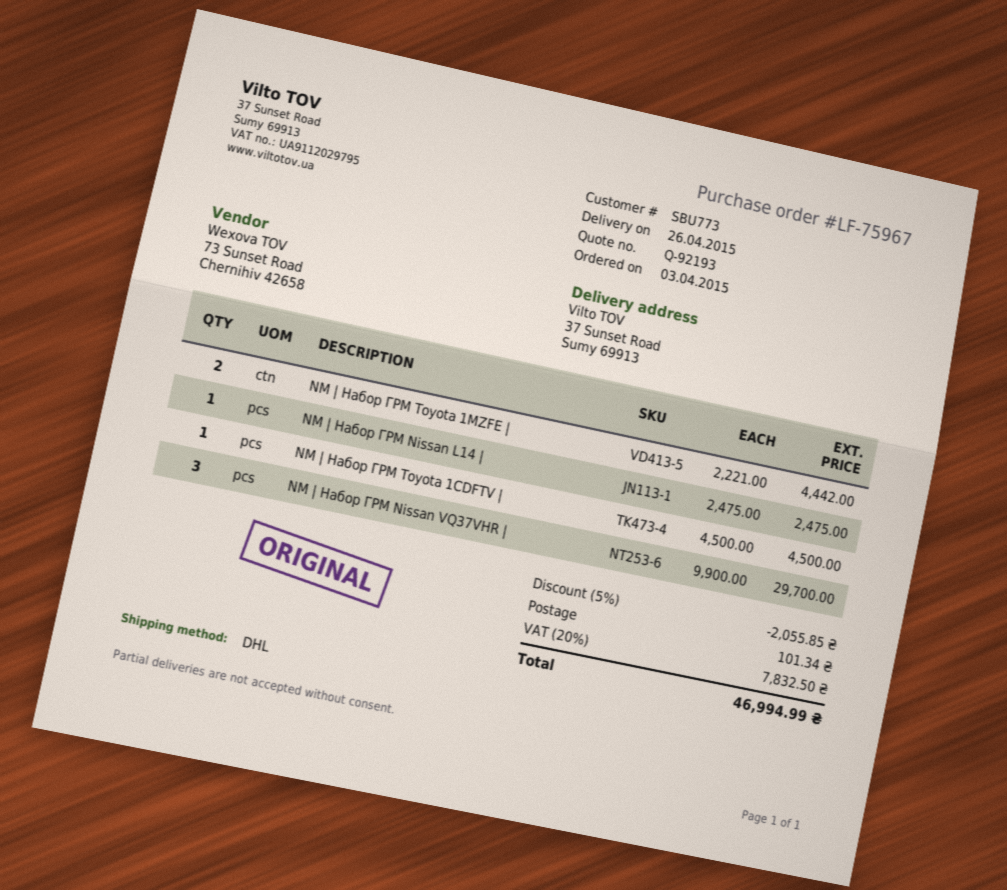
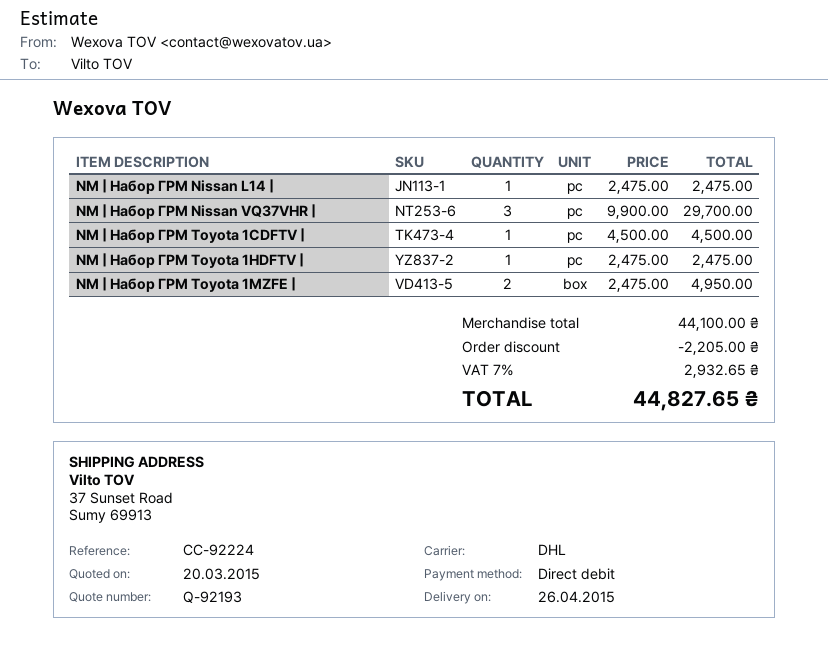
NM | Набор ГРМ Toyota 1MZFE |: 2 x 2221.00 = 4442.00 -> 2 x 2475.00 = 4950.00
NM | Набор ГРМ Toyota 1HDFTV |: none -> 1 x 2475.00 = 2475.00
discount: 2055.85 -> 2205.00
shipping: 101.34 -> none
tax: 20% = 7832.50 -> 7% = 2932.65
total: 46994.99 -> 44827.65

